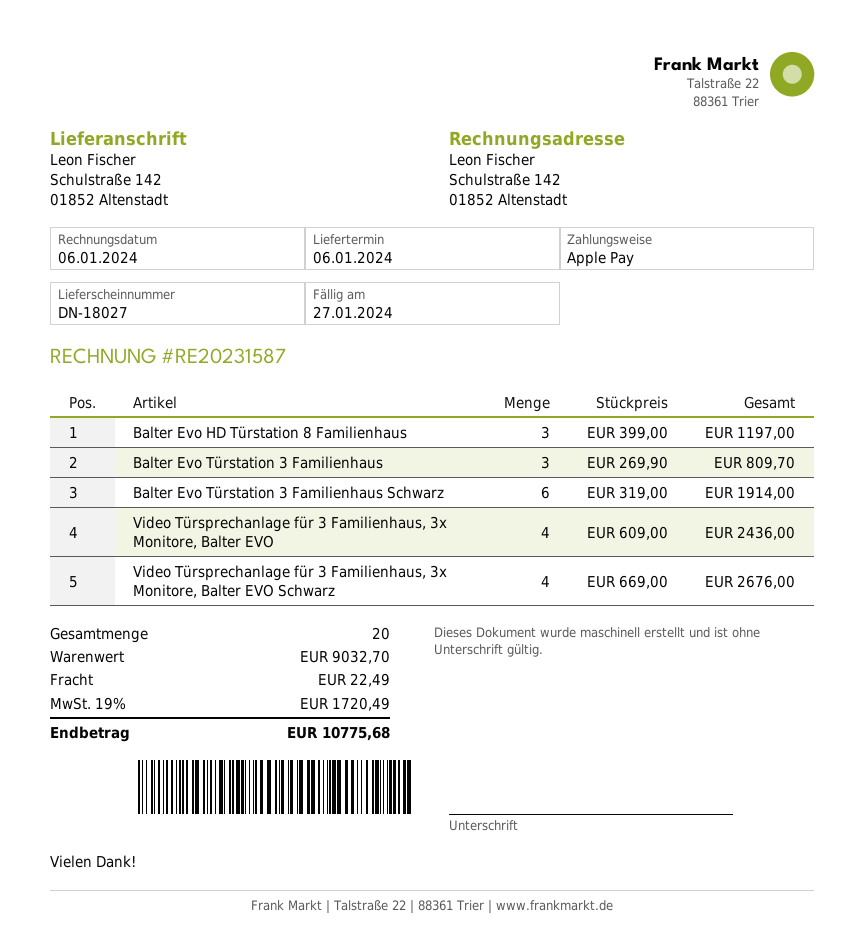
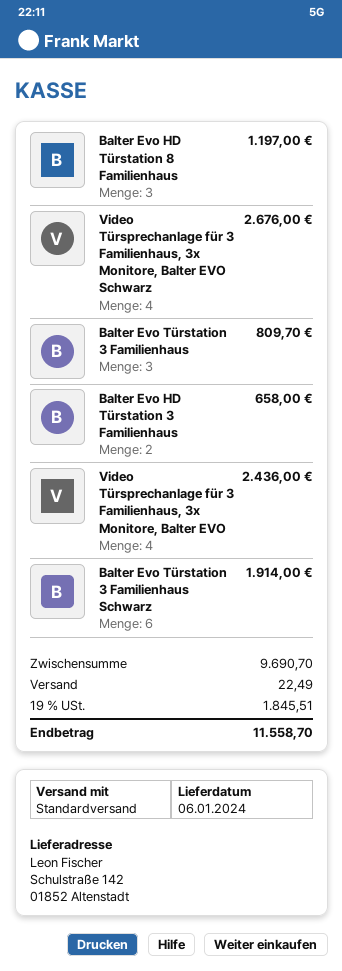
Balter Evo HD Türstation 3 Familienhaus: none -> 2 for 658.00
subtotal: 9032.70 -> 9690.70
tax: 19% = 1720.49 -> 19% = 1845.51
total: 10775.68 -> 11558.70

